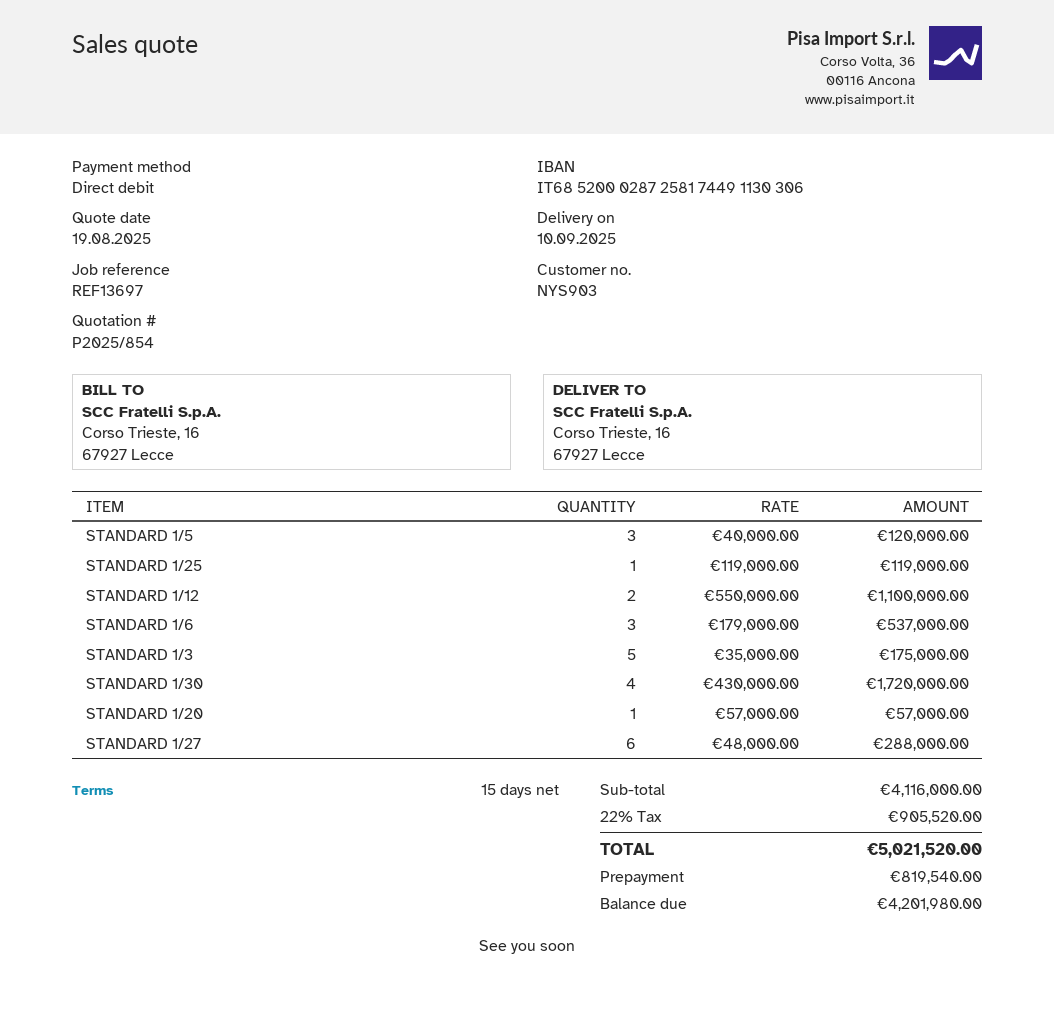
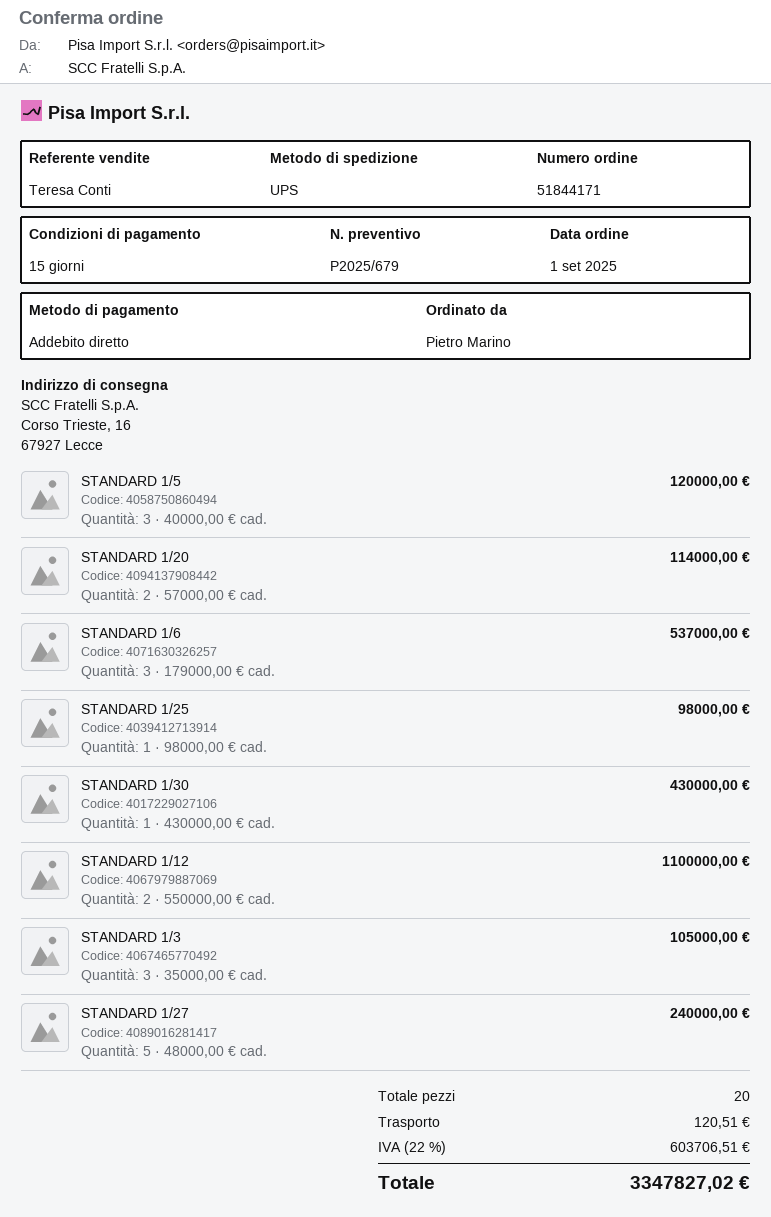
quote number: P2025/854 -> P2025/679
STANDARD 1/25: 1 x 119000.00 = 119000.00 -> 1 x 98000.00 = 98000.00
STANDARD 1/3: 5 x 35000.00 = 175000.00 -> 3 x 35000.00 = 105000.00
STANDARD 1/30: 4 x 430000.00 = 1720000.00 -> 1 x 430000.00 = 430000.00
STANDARD 1/20: 1 x 57000.00 = 57000.00 -> 2 x 57000.00 = 114000.00
STANDARD 1/27: 6 x 48000.00 = 288000.00 -> 5 x 48000.00 = 240000.00
shipping: none -> 120.51
tax: 22% = 905520.00 -> 22% = 603706.51
total: 5021520.00 -> 3347827.02

